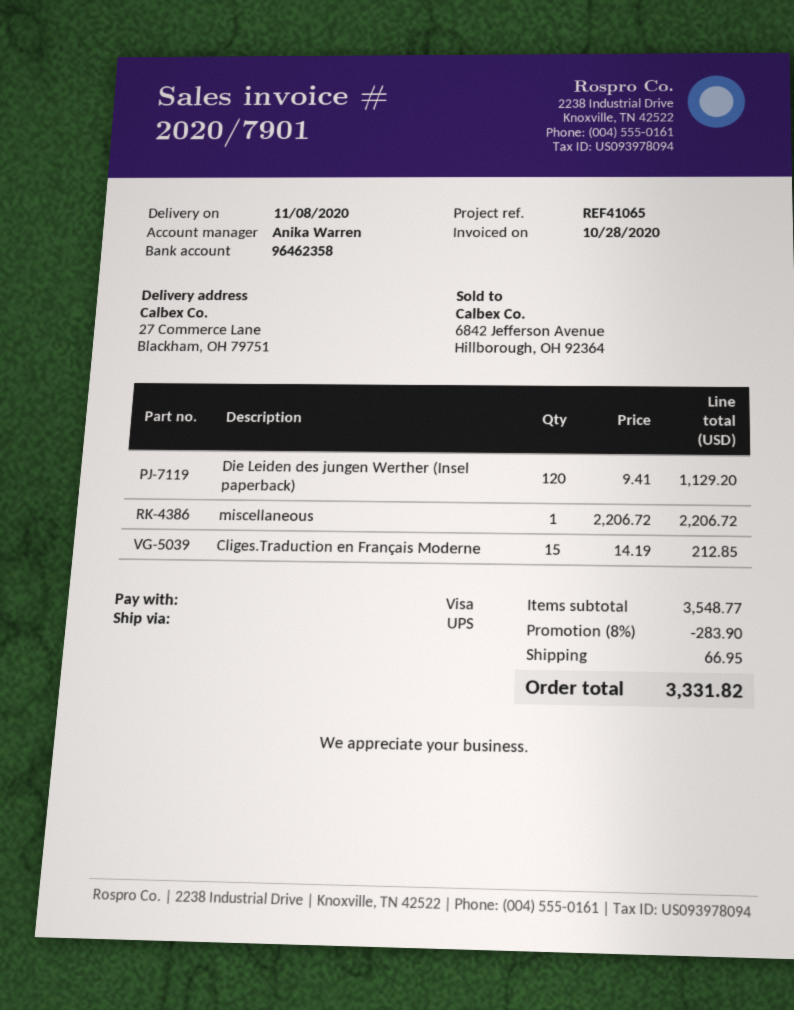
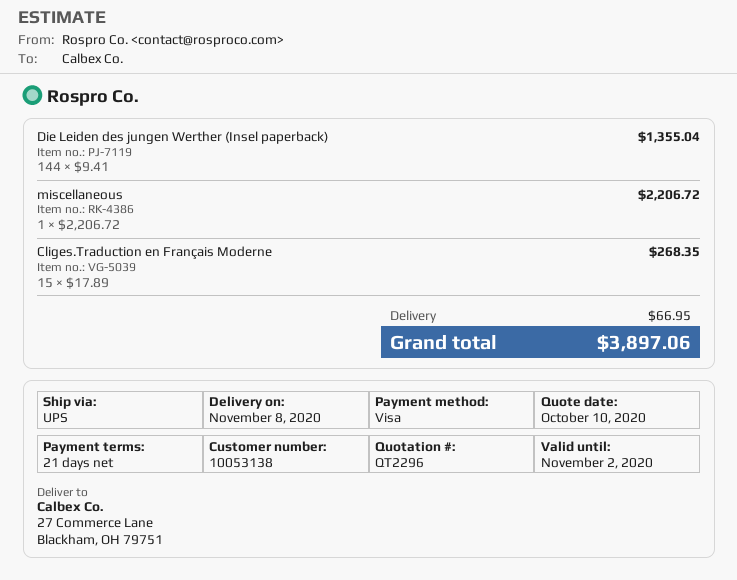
Die Leiden des jungen Werther (Insel paperback): 120 x 9.41 = 1129.20 -> 144 x 9.41 = 1355.04
Cliges.Traduction en Français Moderne: 15 x 14.19 = 212.85 -> 15 x 17.89 = 268.35
discount: 8% = 283.90 -> none
total: 3331.82 -> 3897.06

